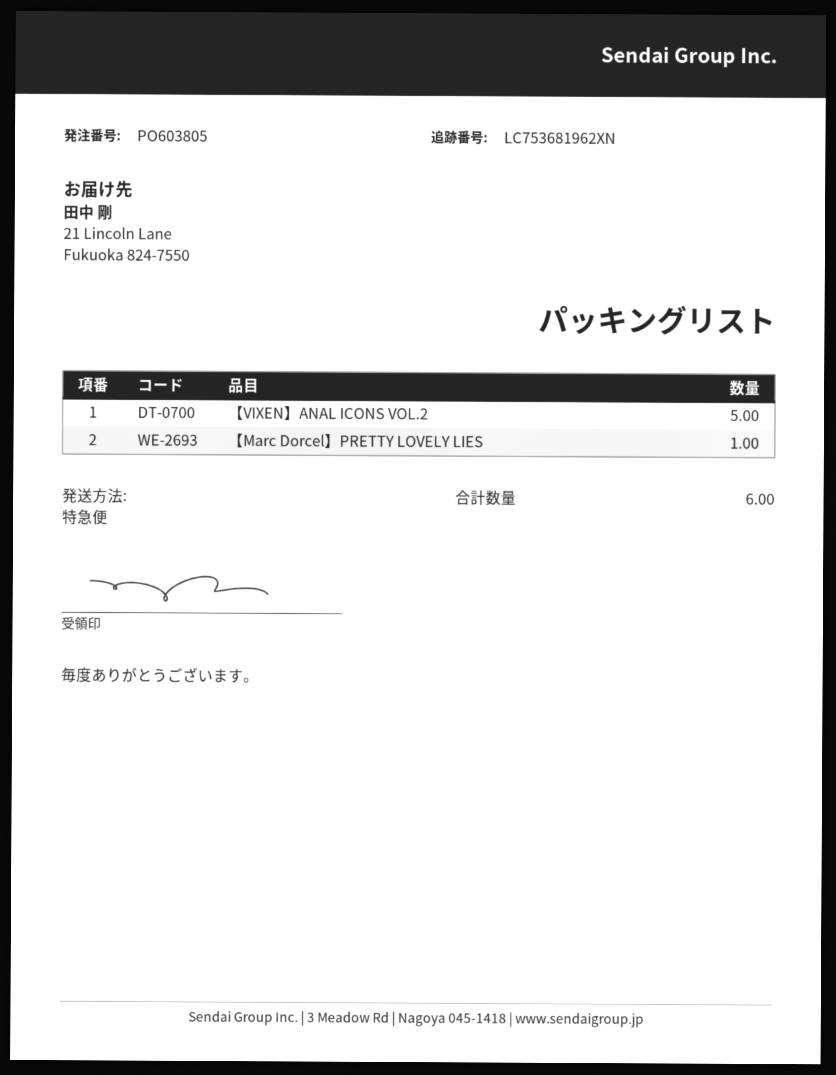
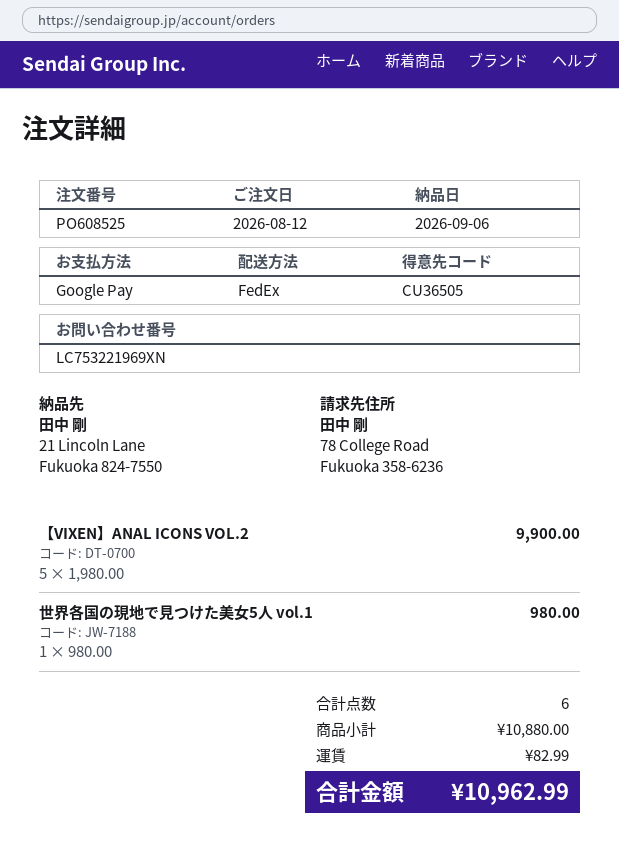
order number: PO603805 -> PO608525
shipping method: express -> FedEx
tracking number: LC753681962XN -> LC753221969XN
【Marc Dorcel】PRETTY LOVELY LIES: 1 -> none
世界各国の現地で見つけた美女5人 vol.1: none -> 1

